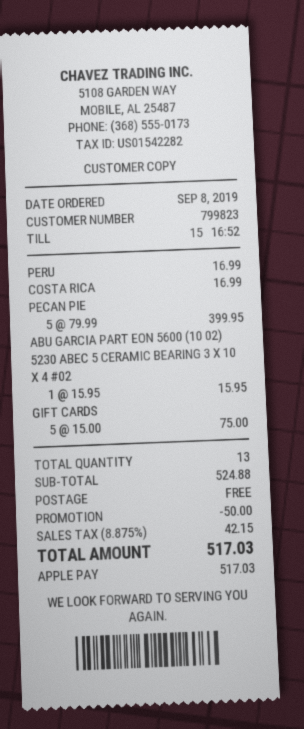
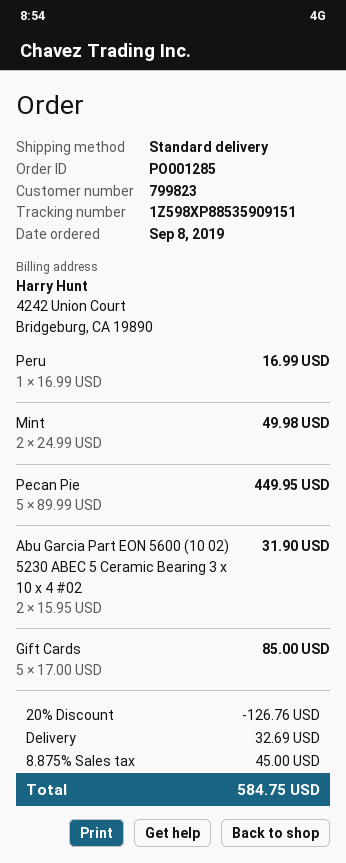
COSTA RICA: 1 x 16.99 = 16.99 -> none
PECAN PIE: 5 x 79.99 = 399.95 -> 5 x 89.99 = 449.95
ABU GARCIA PART EON 5600 (10 02) 5230 ABEC 5 CERAMIC BEARING 3 X 10 X 4 #02: 1 x 15.95 = 15.95 -> 2 x 15.95 = 31.90
GIFT CARDS: 5 x 15.00 = 75.00 -> 5 x 17.00 = 85.00
Mint: none -> 2 x 24.99 = 49.98
discount: 50.00 -> 126.76
shipping: 0.00 -> 32.69
tax: 8.875% = 42.15 -> 8.875% = 45.00
total: 517.03 -> 584.75

